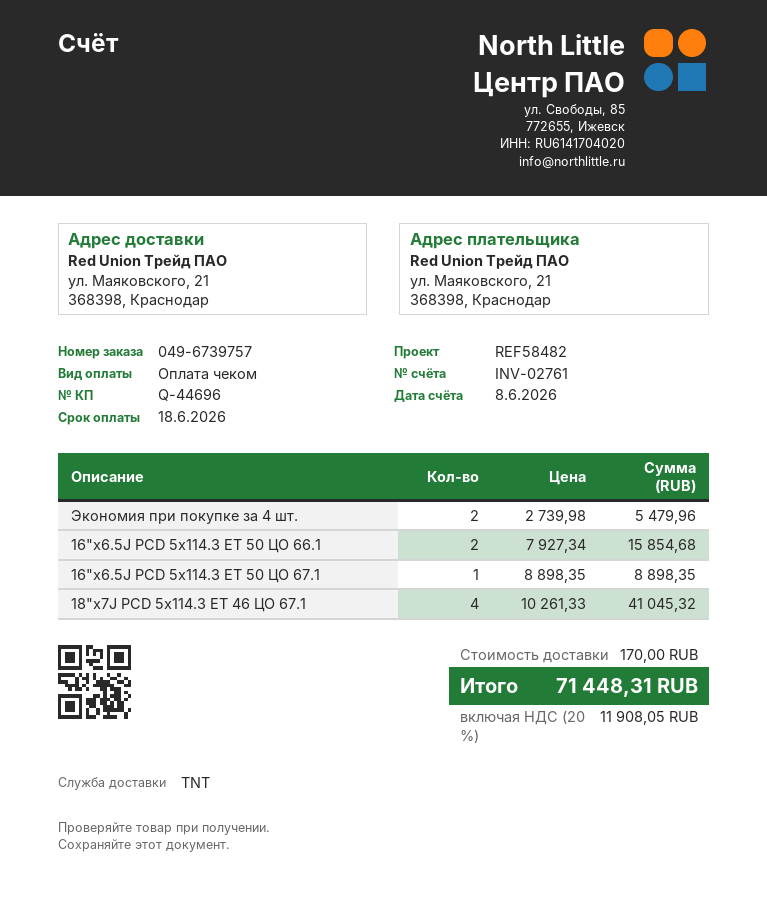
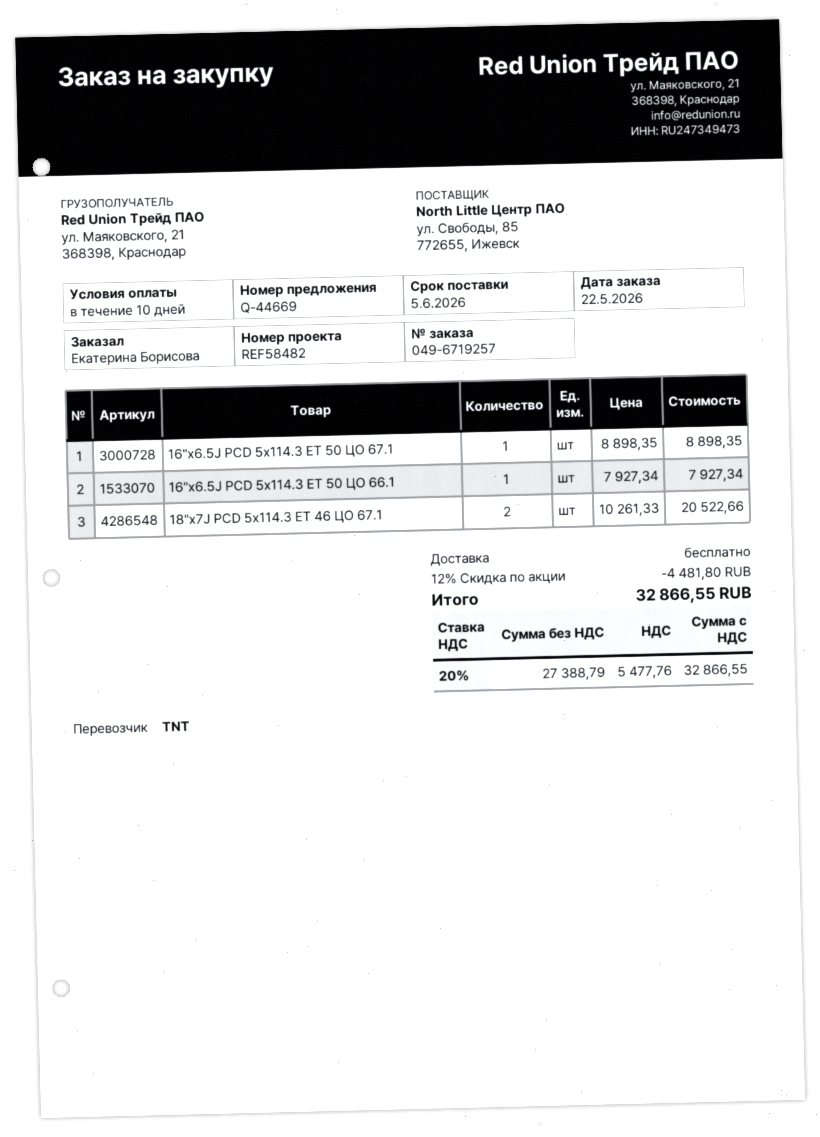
quote number: Q-44696 -> Q-44669
order number: 049-6739757 -> 049-6719257
Экономия при покупке за 4 шт.: 2 x 2739.98 = 5479.96 -> none
16"x6.5J PCD 5x114.3 ЕТ 50 ЦО 66.1: 2 x 7927.34 = 15854.68 -> 1 x 7927.34 = 7927.34
18"x7J PCD 5x114.3 ЕТ 46 ЦО 67.1: 4 x 10261.33 = 41045.32 -> 2 x 10261.33 = 20522.66
discount: none -> 12% = 4481.80
shipping: 170.00 -> 0.00
tax: 20% = 11908.05 -> 20% = 5477.76
total: 71448.31 -> 32866.55

